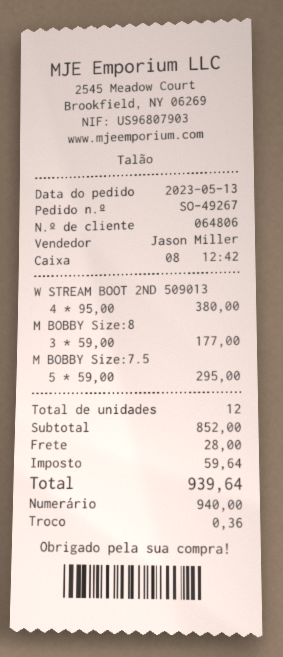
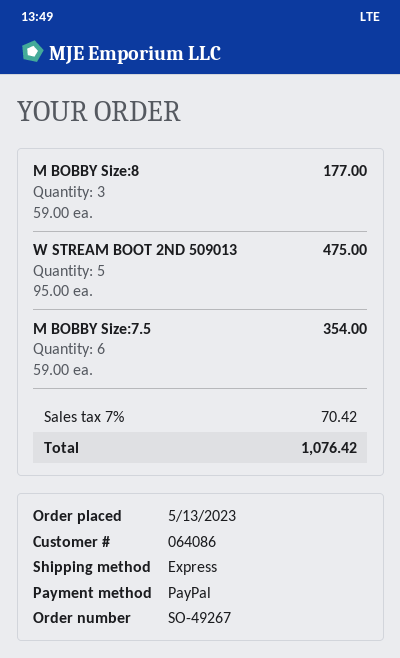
customer number: 064806 -> 064086
payment method: cash -> PayPal
W STREAM BOOT 2ND 509013: 4 x 95.00 = 380.00 -> 5 x 95.00 = 475.00
M BOBBY Size:7.5: 5 x 59.00 = 295.00 -> 6 x 59.00 = 354.00
shipping: 28.00 -> none
tax: 59.64 -> 70.42
total: 939.64 -> 1076.42

